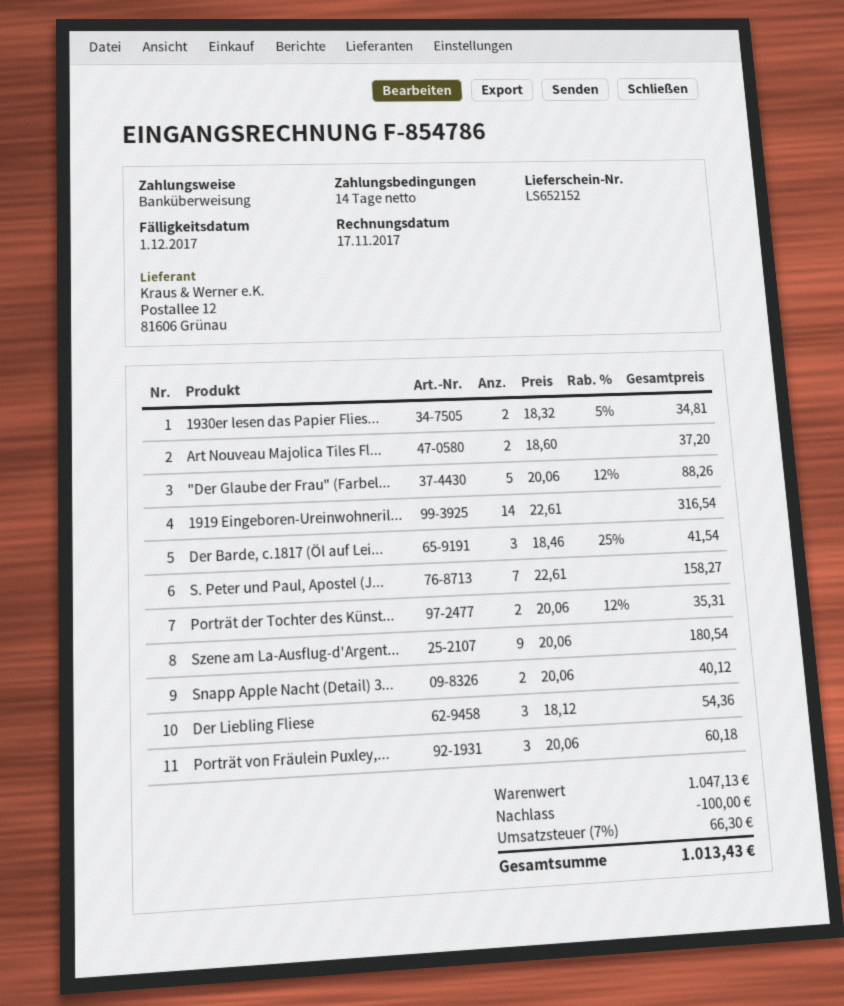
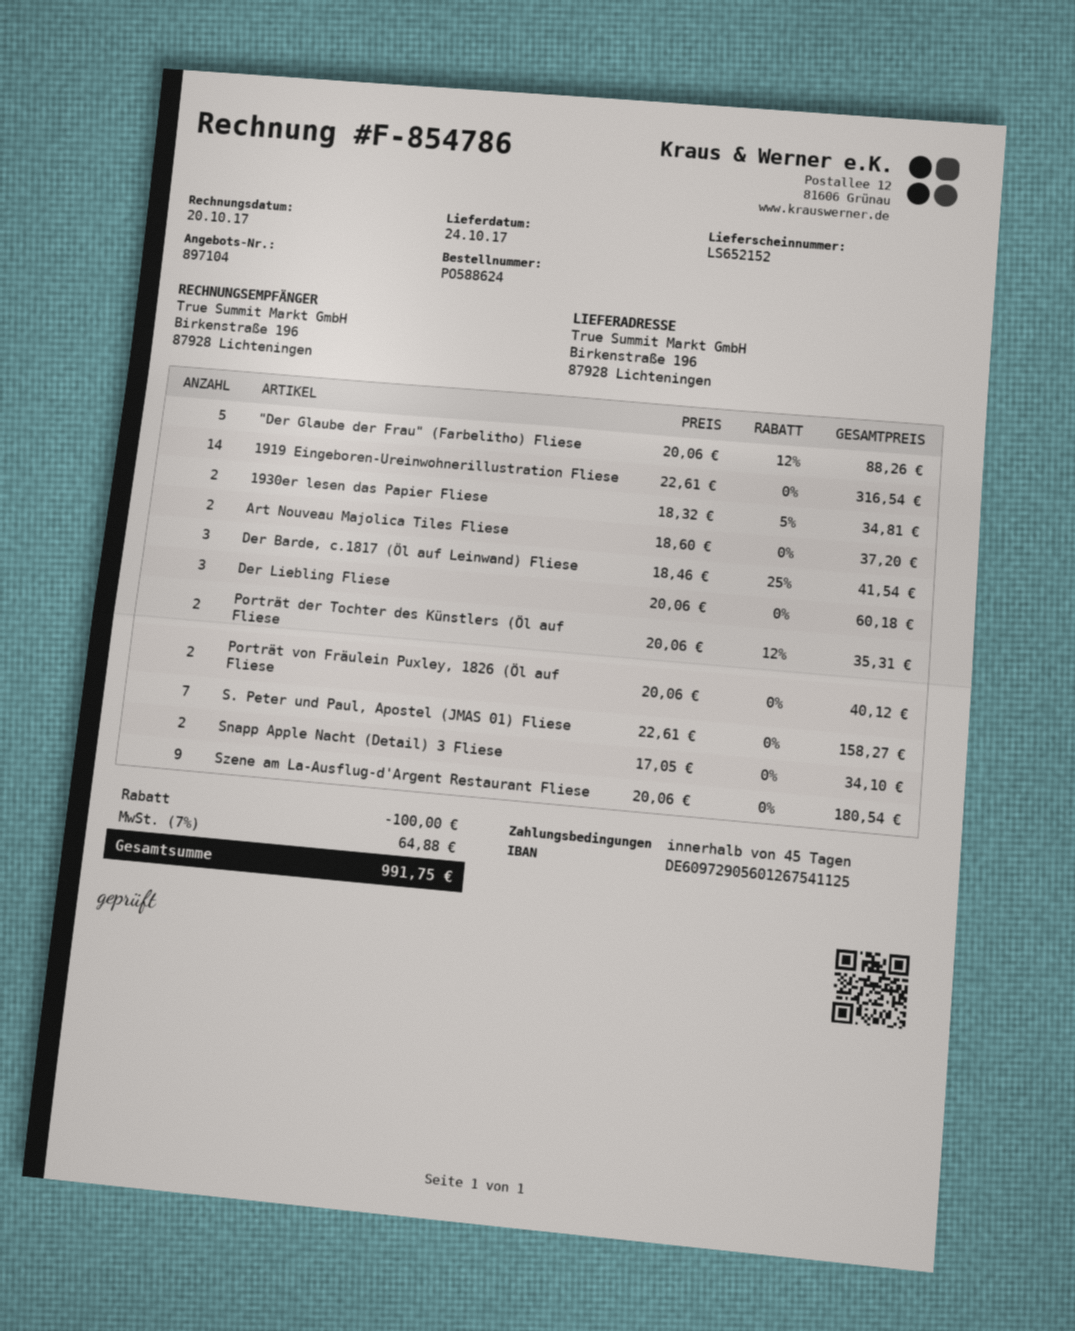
invoice date: 2017-11-17 -> 2017-10-20
payment terms: 14 days -> 45 days
Snapp Apple Nacht (Detail) 3...: 2 x 20.06 = 40.12 -> 2 x 17.05 = 34.10
Der Liebling Fliese: 3 x 18.12 = 54.36 -> 3 x 20.06 = 60.18
Porträt von Fräulein Puxley,...: 3 x 20.06 = 60.18 -> 2 x 20.06 = 40.12
tax: 7% = 66.30 -> 7% = 64.88
total: 1013.43 -> 991.75

